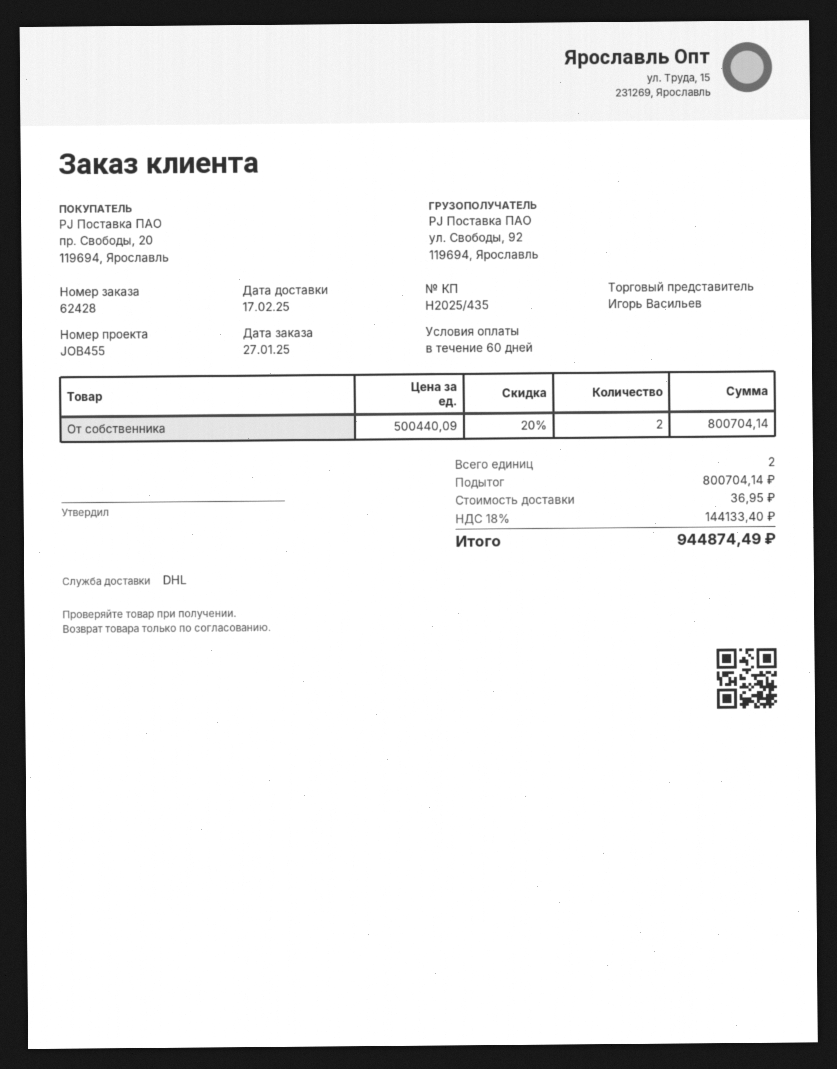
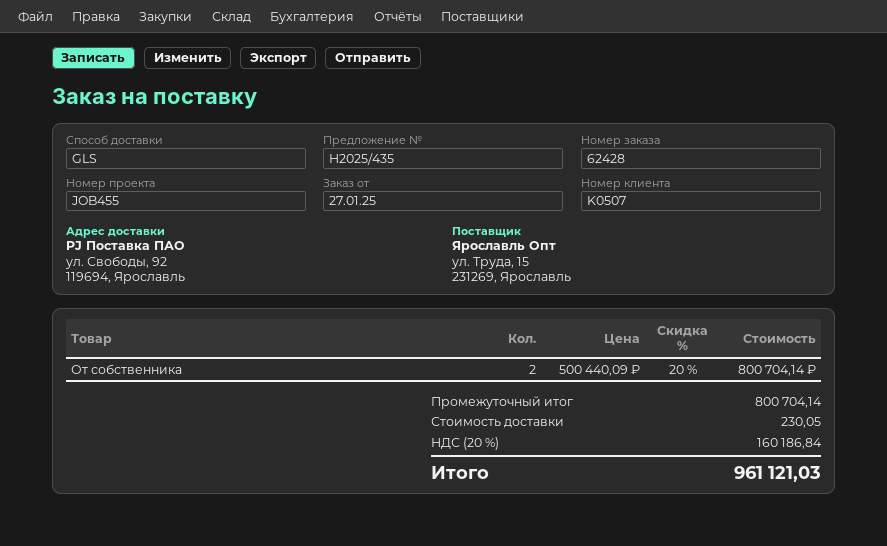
shipping method: DHL -> GLS
shipping: 36.95 -> 230.05
tax: 18% = 144133.40 -> 20% = 160186.84
total: 944874.49 -> 961121.03

